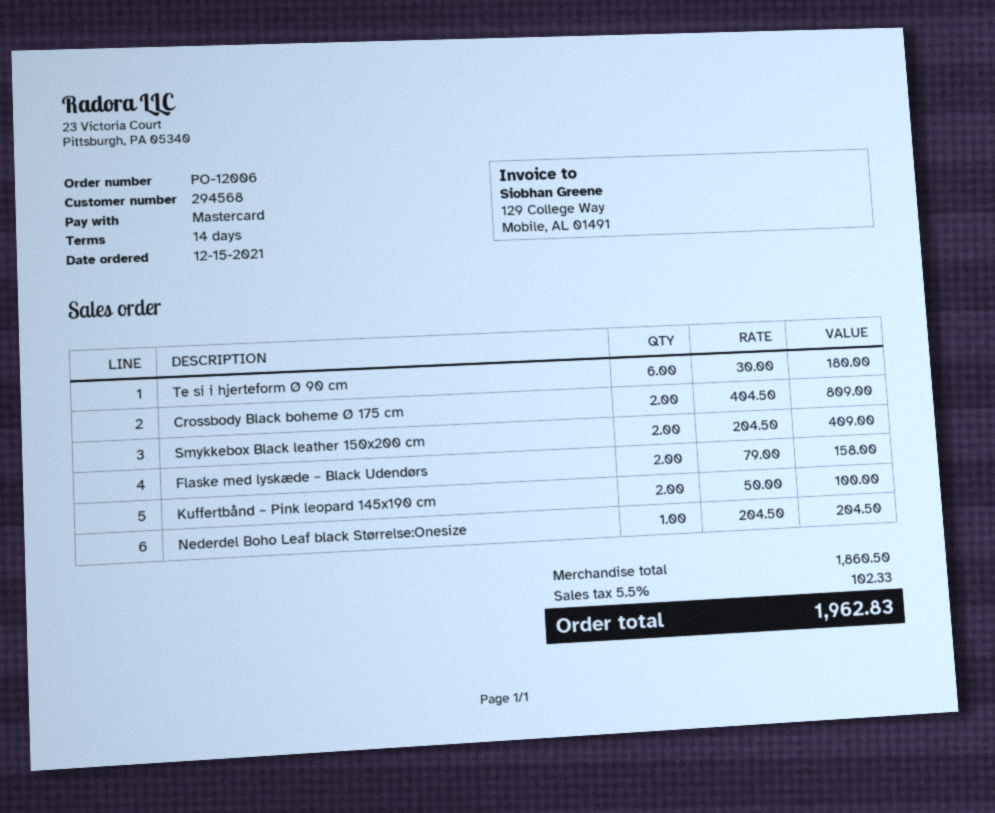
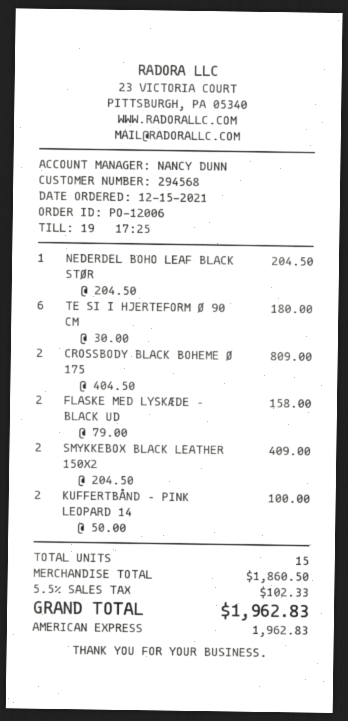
payment method: Mastercard -> American Express

